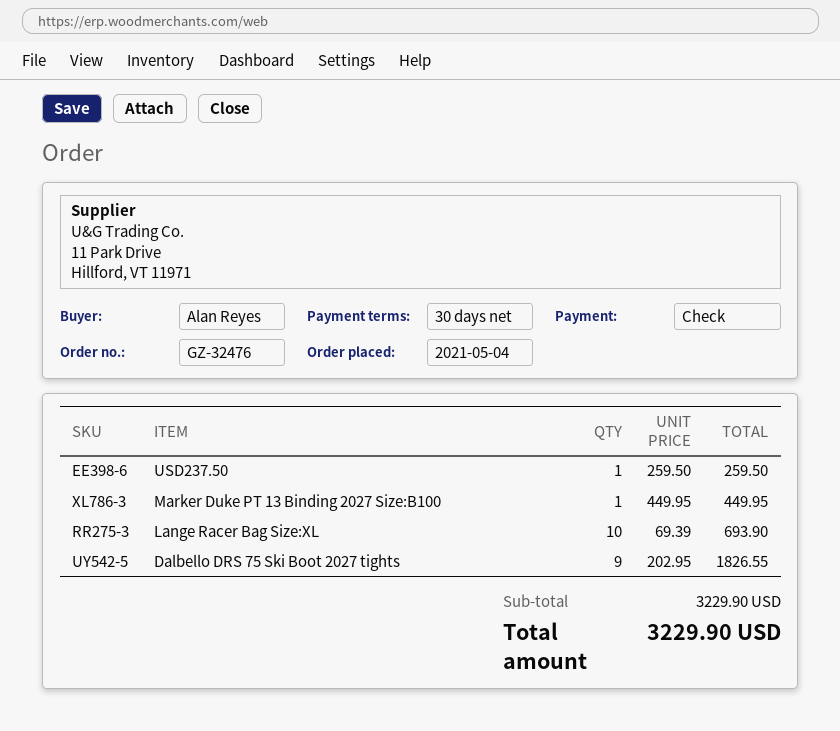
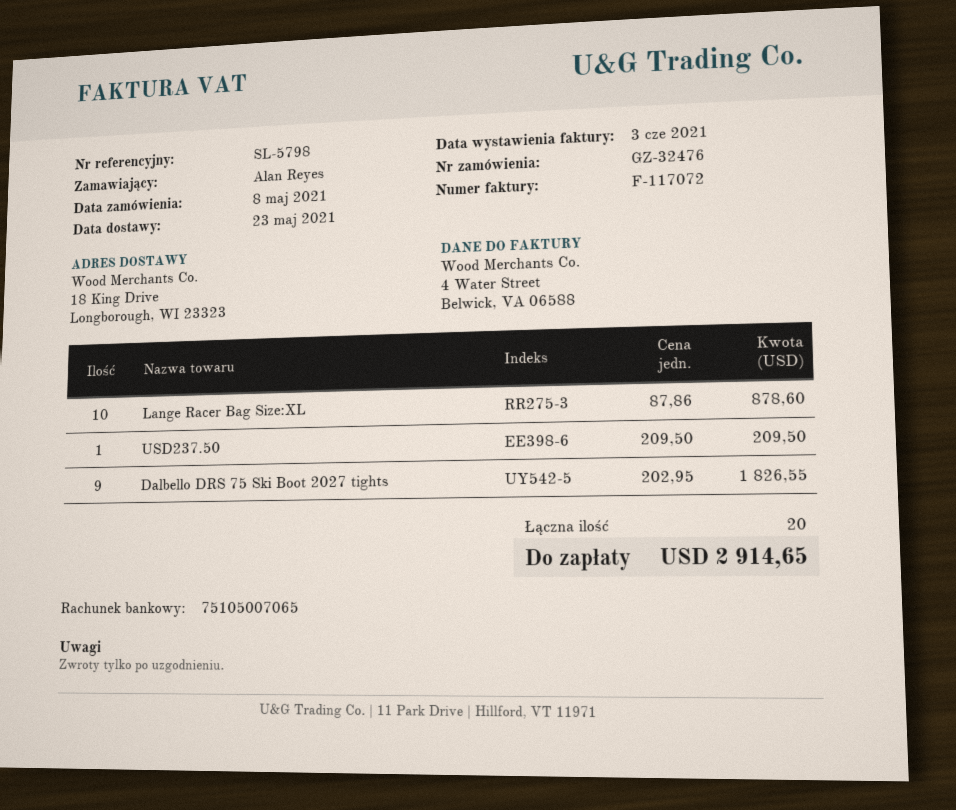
order date: 2021-05-04 -> 2021-05-08
USD237.50: 1 x 259.50 = 259.50 -> 1 x 209.50 = 209.50
Marker Duke PT 13 Binding 2027 Size:B100: 1 x 449.95 = 449.95 -> none
Lange Racer Bag Size:XL: 10 x 69.39 = 693.90 -> 10 x 87.86 = 878.60
total: 3229.90 -> 2914.65

